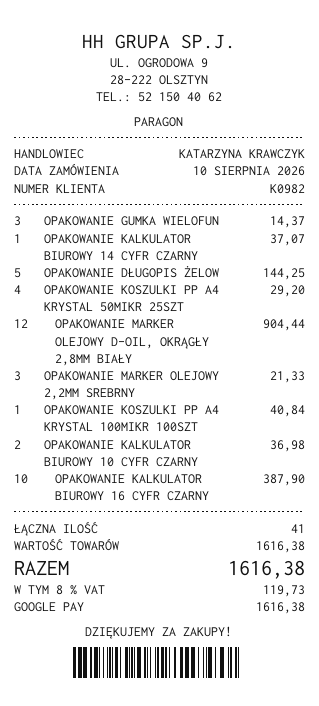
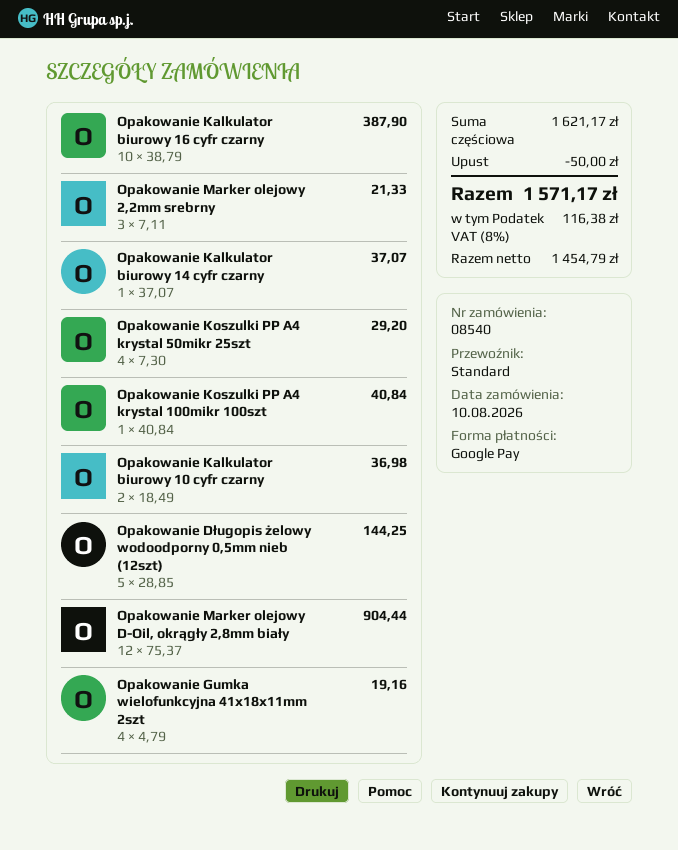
OPAKOWANIE GUMKA WIELOFUN: 3 for 14.37 -> 4 for 19.16
subtotal: 1616.38 -> 1621.17
discount: none -> 50.00
tax: 8% = 119.73 -> 8% = 116.38
total: 1616.38 -> 1571.17

